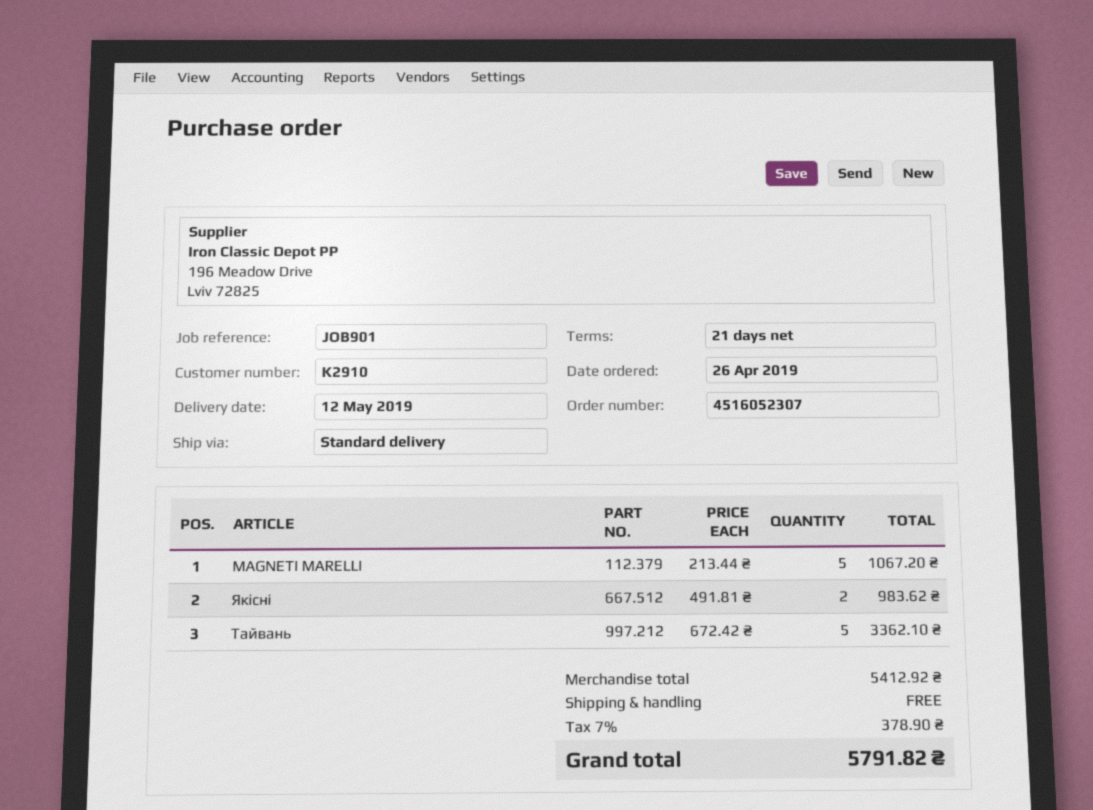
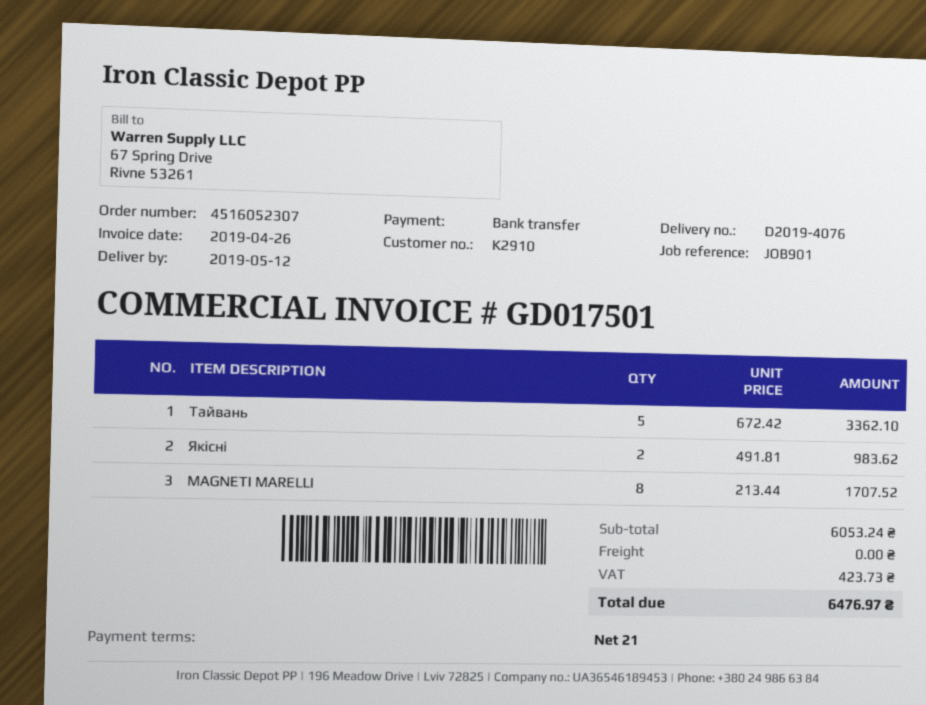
MAGNETI MARELLI: 5 x 213.44 = 1067.20 -> 8 x 213.44 = 1707.52
subtotal: 5412.92 -> 6053.24
tax: 378.90 -> 423.73
total: 5791.82 -> 6476.97

